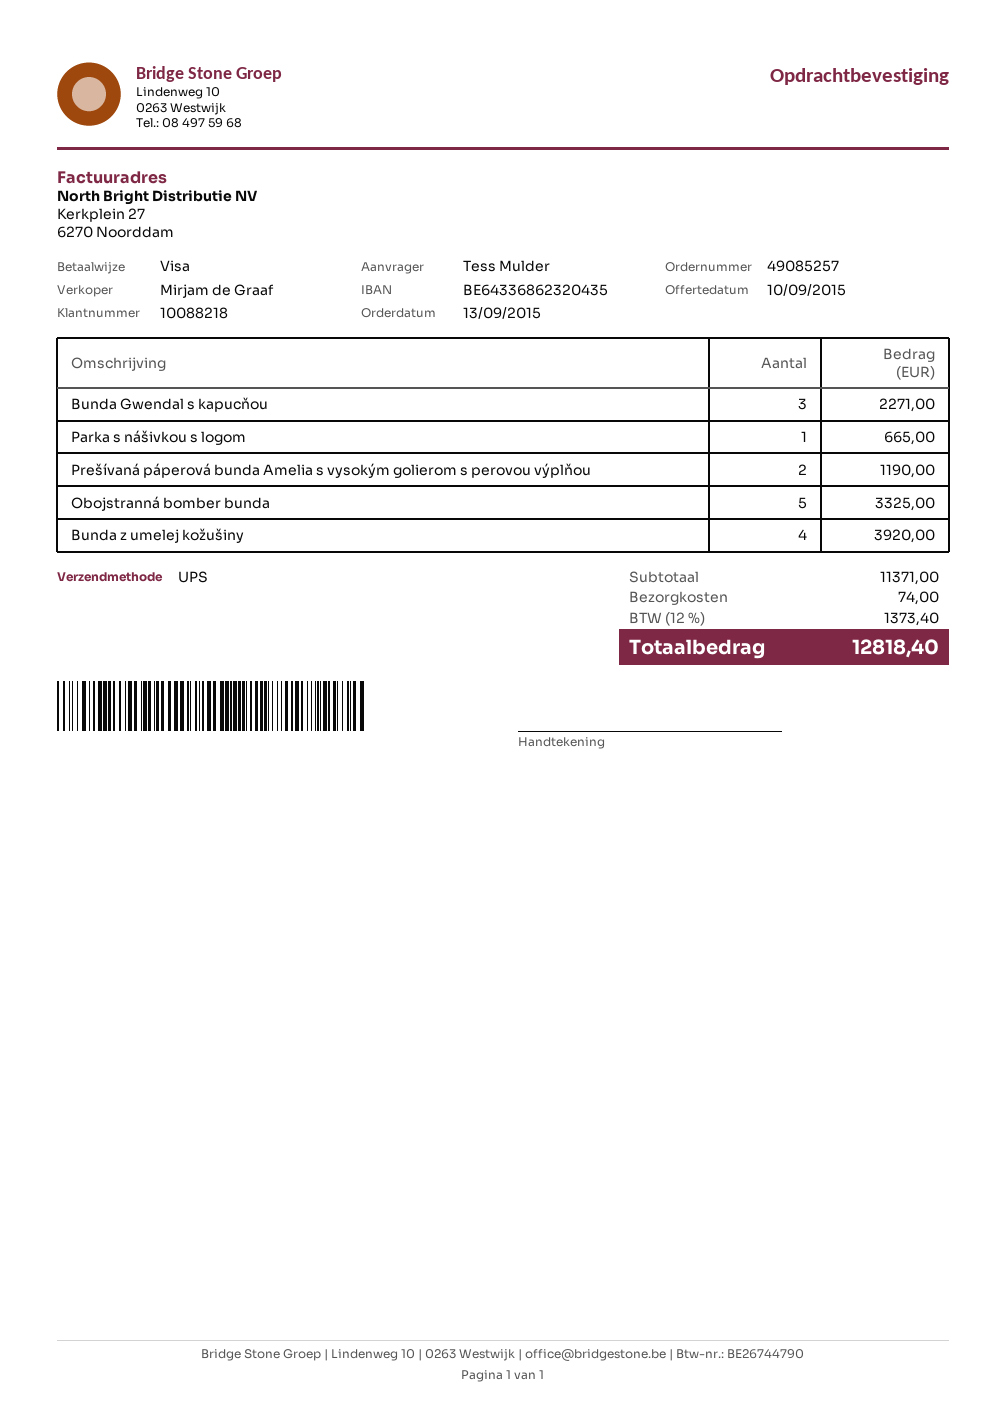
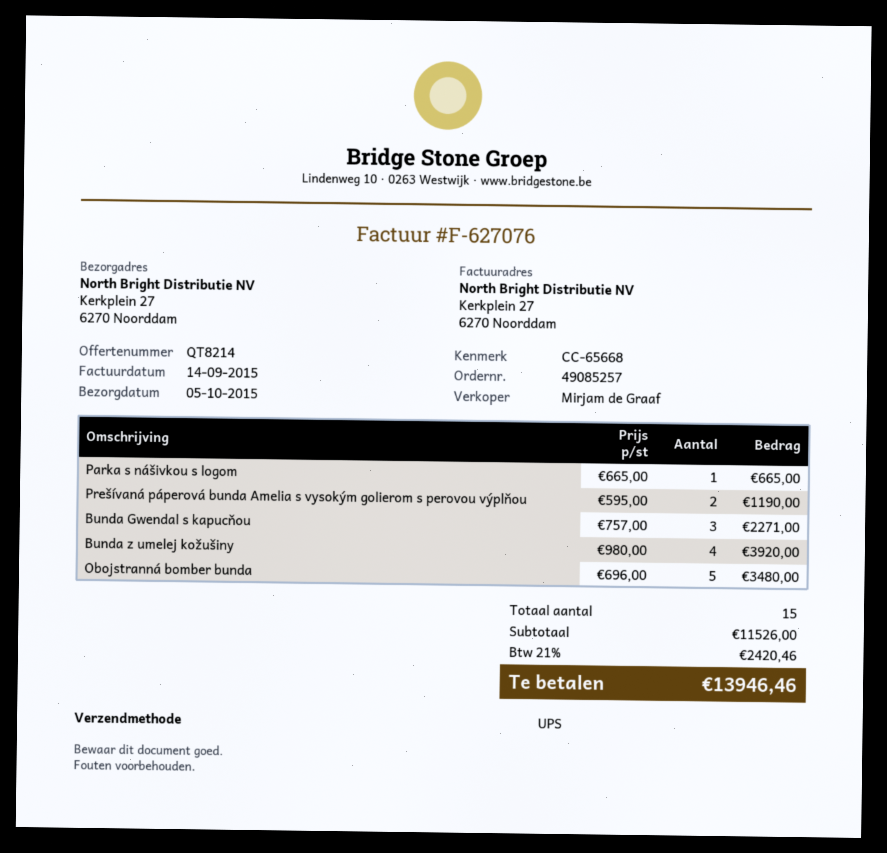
Obojstranná bomber bunda: 5 for 3325.00 -> 5 for 3480.00
subtotal: 11371.00 -> 11526.00
shipping: 74.00 -> none
tax: 12% = 1373.40 -> 21% = 2420.46
total: 12818.40 -> 13946.46

